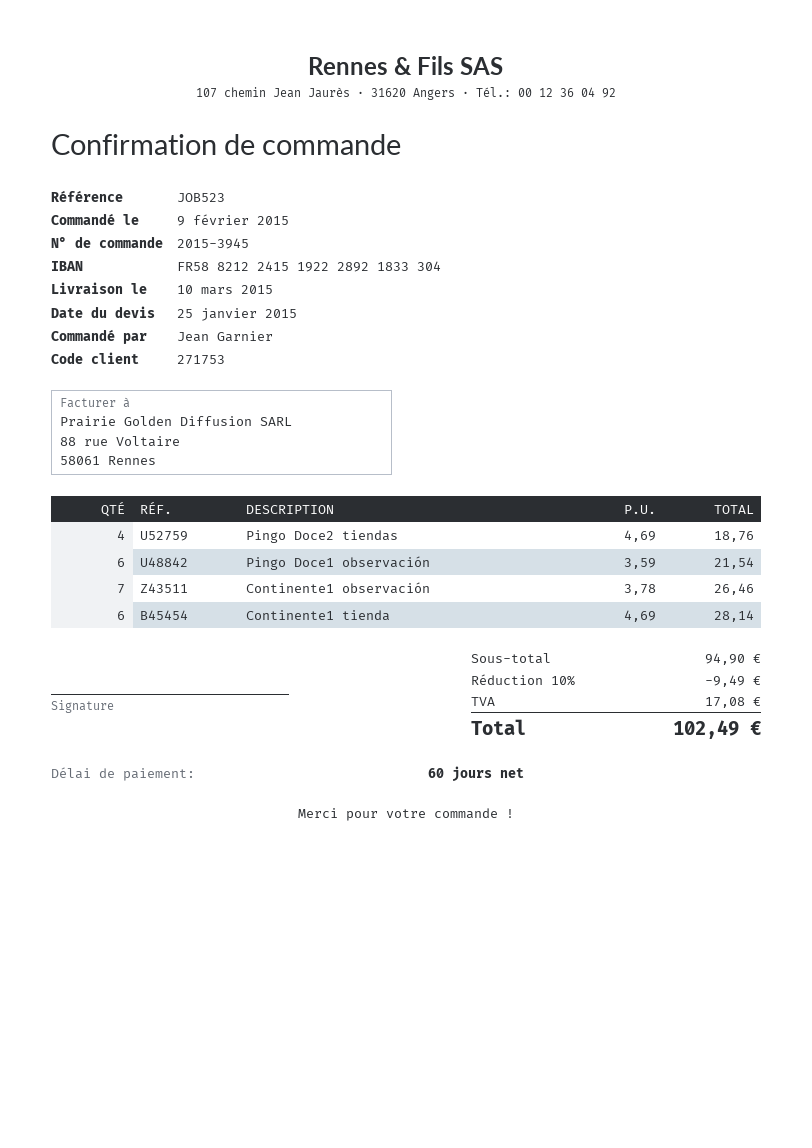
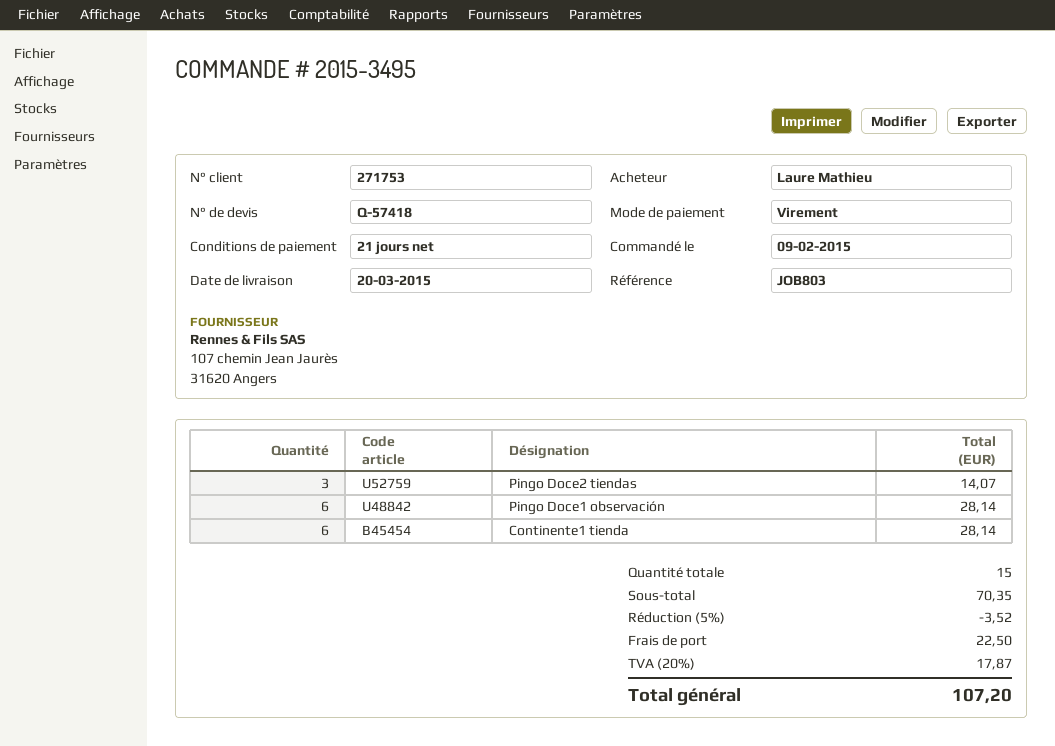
order number: 2015-3945 -> 2015-3495
delivery date: 2015-03-10 -> 2015-03-20
payment terms: 60 days -> 21 days
reference: JOB523 -> JOB803
ordered by: Jean Garnier -> Laure Mathieu
Pingo Doce2 tiendas: 4 for 18.76 -> 3 for 14.07
Pingo Doce1 observación: 6 for 21.54 -> 6 for 28.14
Continente1 observación: 7 for 26.46 -> none
subtotal: 94.90 -> 70.35
discount: 10% = 9.49 -> 5% = 3.52
shipping: none -> 22.50
tax: 17.08 -> 17.87
total: 102.49 -> 107.20

